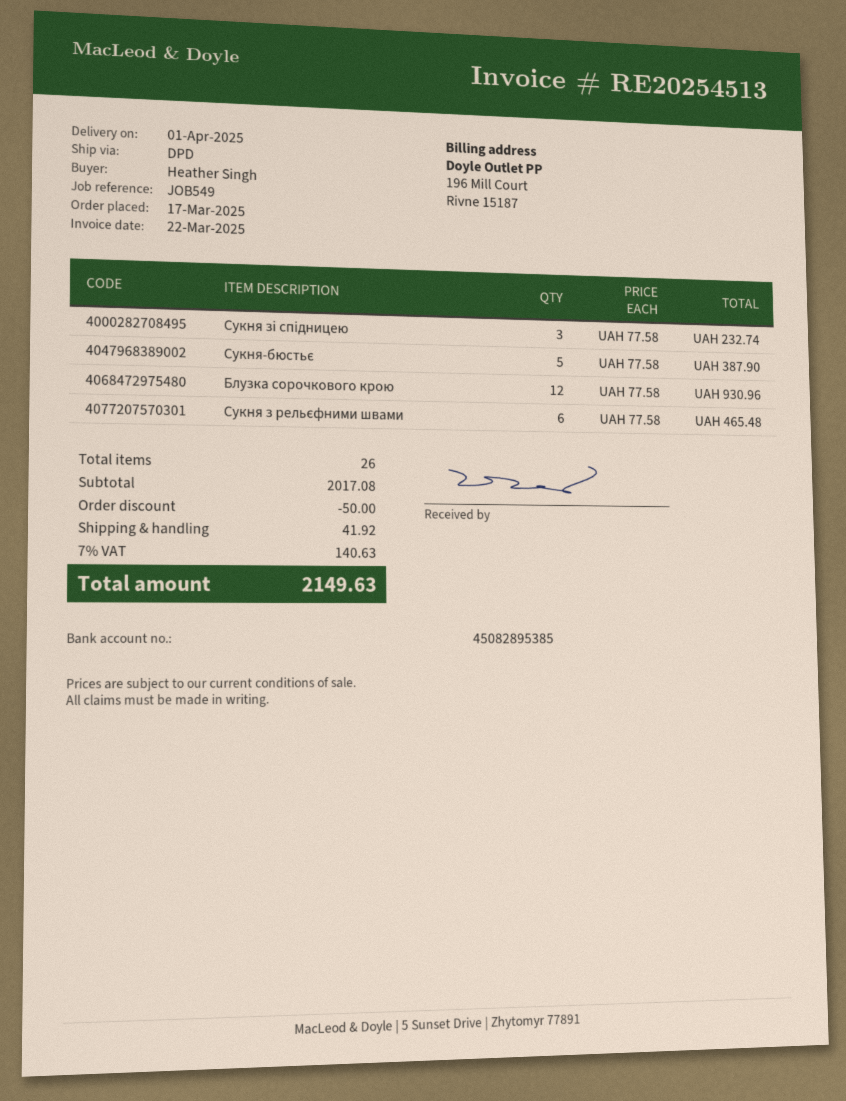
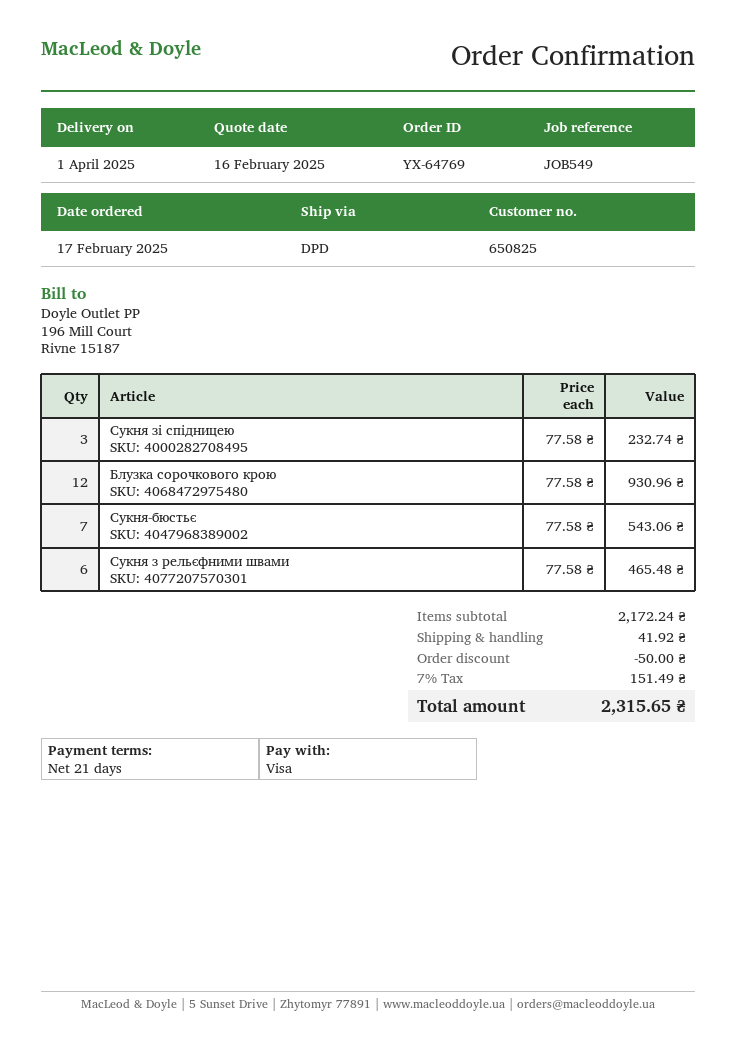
order date: 2025-03-17 -> 2025-02-17
Сукня-бюстьє: 5 x 77.58 = 387.90 -> 7 x 77.58 = 543.06
subtotal: 2017.08 -> 2172.24
tax: 7% = 140.63 -> 7% = 151.49
total: 2149.63 -> 2315.65

